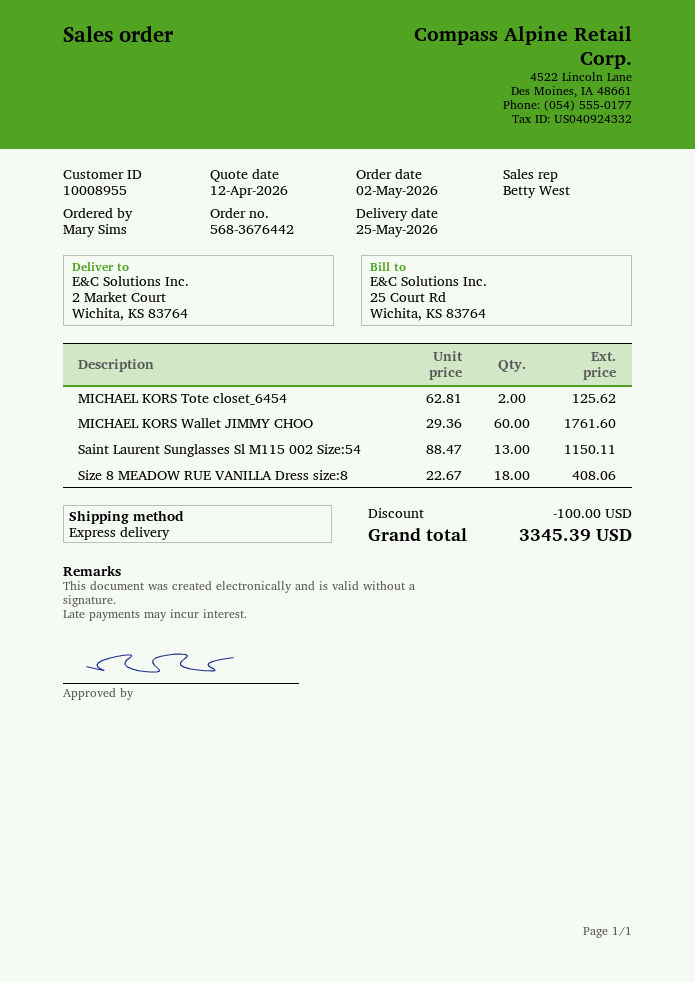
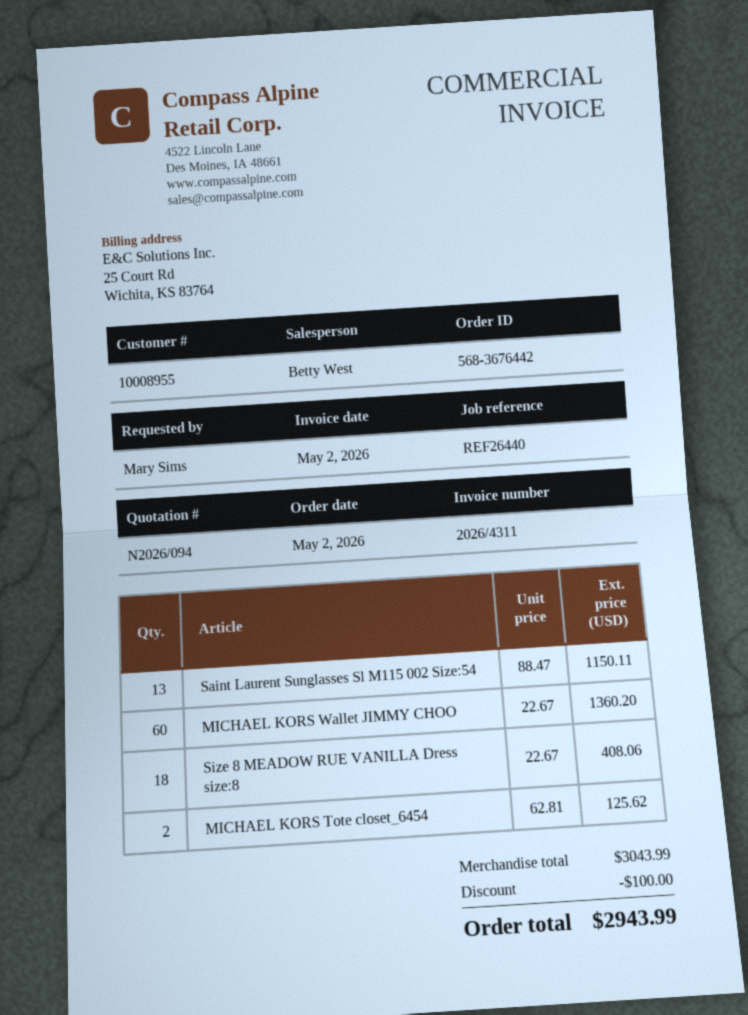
MICHAEL KORS Wallet JIMMY CHOO: 60 x 29.36 = 1761.60 -> 60 x 22.67 = 1360.20
total: 3345.39 -> 2943.99

